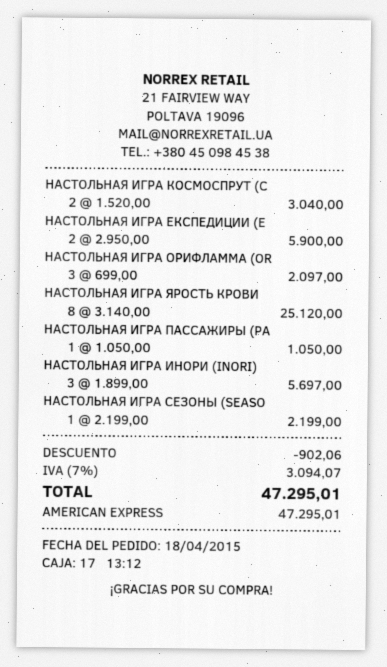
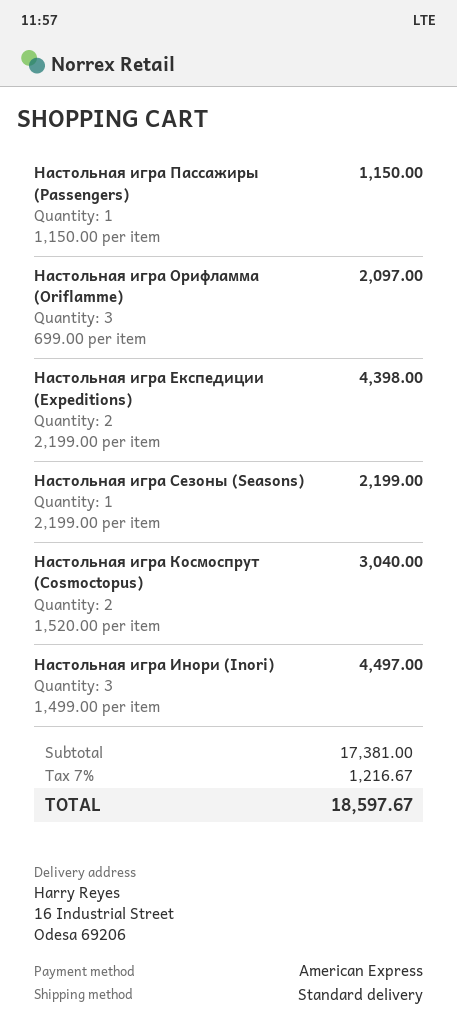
НАСТОЛЬНАЯ ИГРА ЕКСПЕДИЦИИ (E: 2 x 2950.00 = 5900.00 -> 2 x 2199.00 = 4398.00
НАСТОЛЬНАЯ ИГРА ЯРОСТЬ КРОВИ: 8 x 3140.00 = 25120.00 -> none
НАСТОЛЬНАЯ ИГРА ПАСCАЖИРЫ (PA: 1 x 1050.00 = 1050.00 -> 1 x 1150.00 = 1150.00
НАСТОЛЬНАЯ ИГРА ИНОРИ (INORI): 3 x 1899.00 = 5697.00 -> 3 x 1499.00 = 4497.00
discount: 902.06 -> none
tax: 7% = 3094.07 -> 7% = 1216.67
total: 47295.01 -> 18597.67

